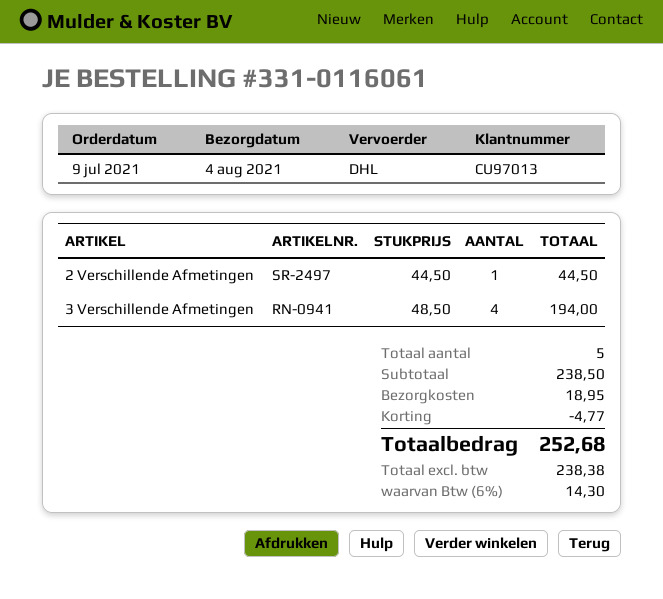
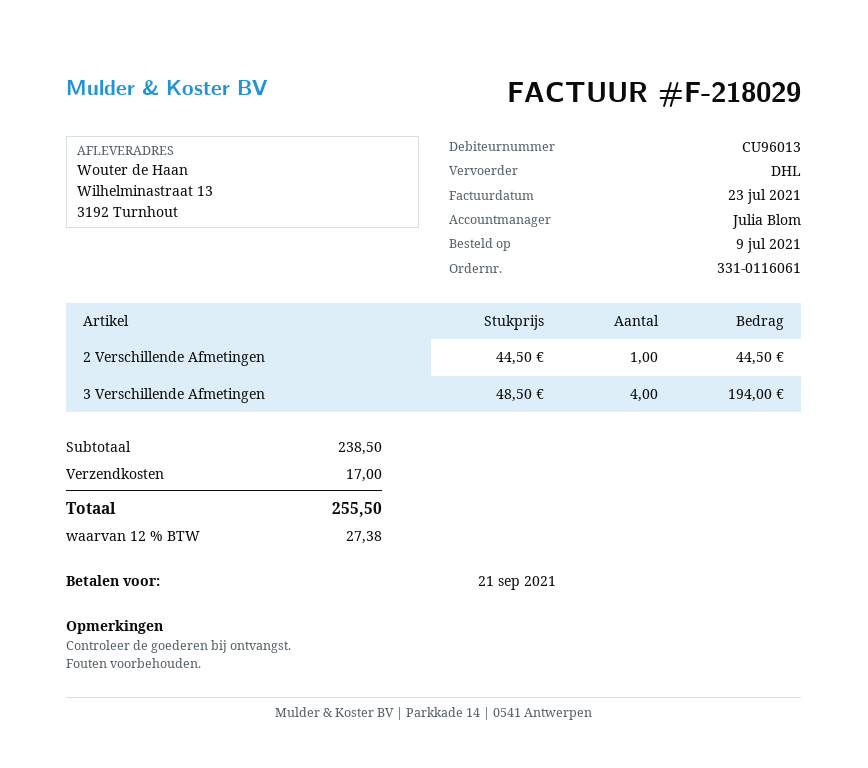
customer number: CU97013 -> CU96013
discount: 4.77 -> none
shipping: 18.95 -> 17.00
tax: 6% = 14.30 -> 12% = 27.38
total: 252.68 -> 255.50

